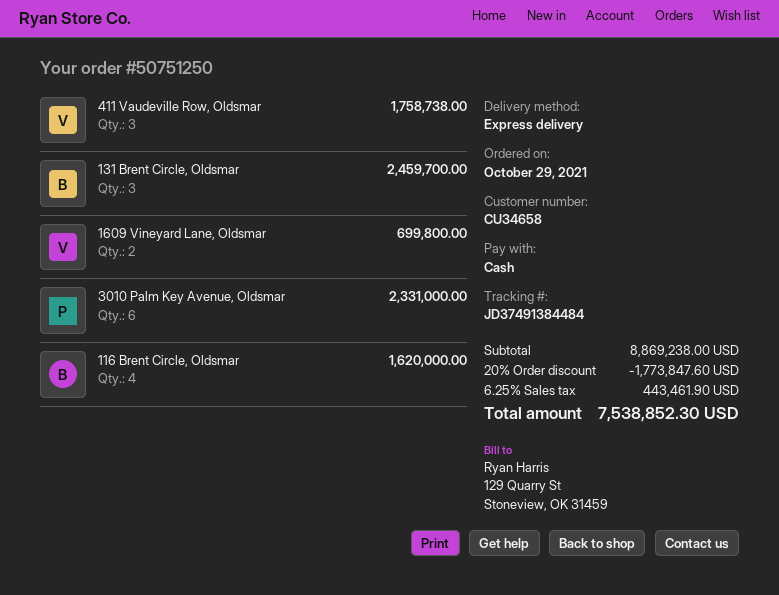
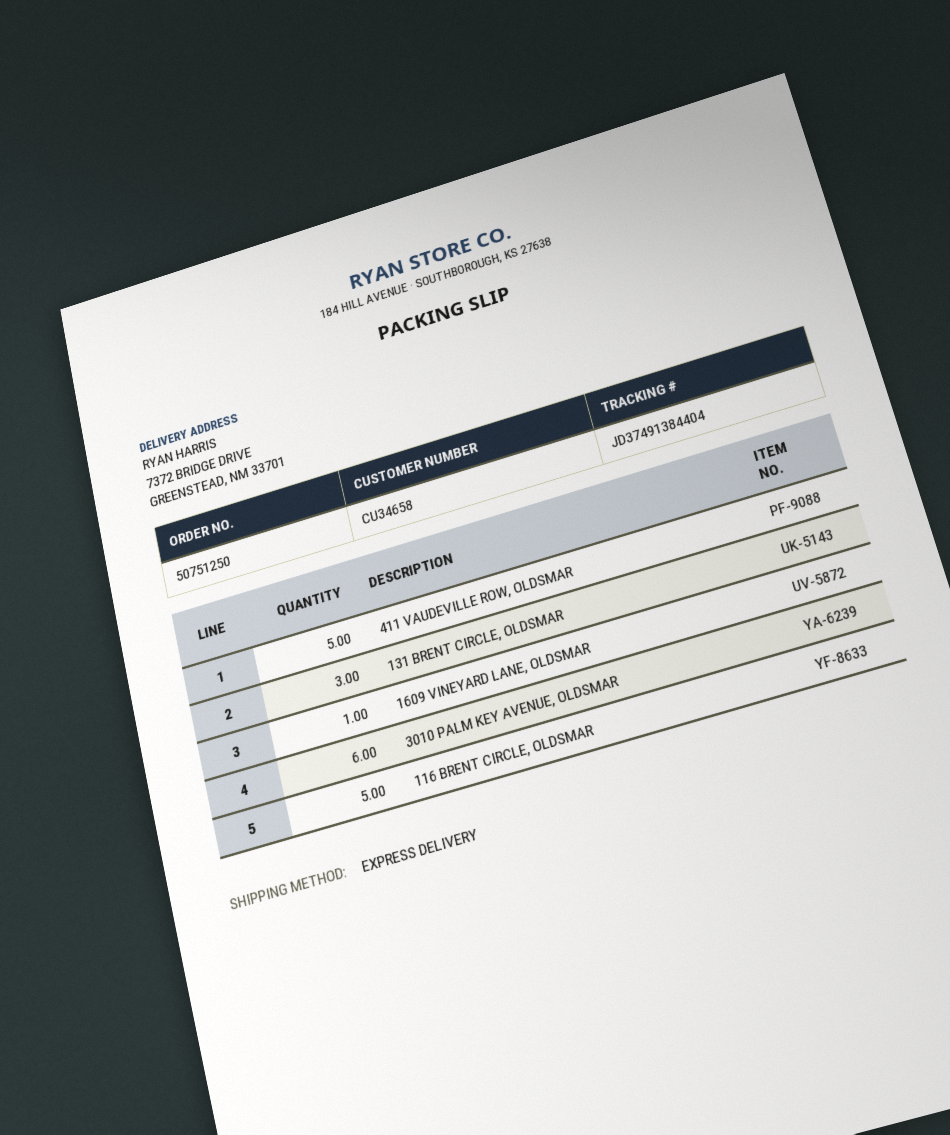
tracking number: JD37491384484 -> JD37491384404
411 Vaudeville Row, Oldsmar: 3 -> 5
1609 Vineyard Lane, Oldsmar: 2 -> 1
116 Brent Circle, Oldsmar: 4 -> 5

